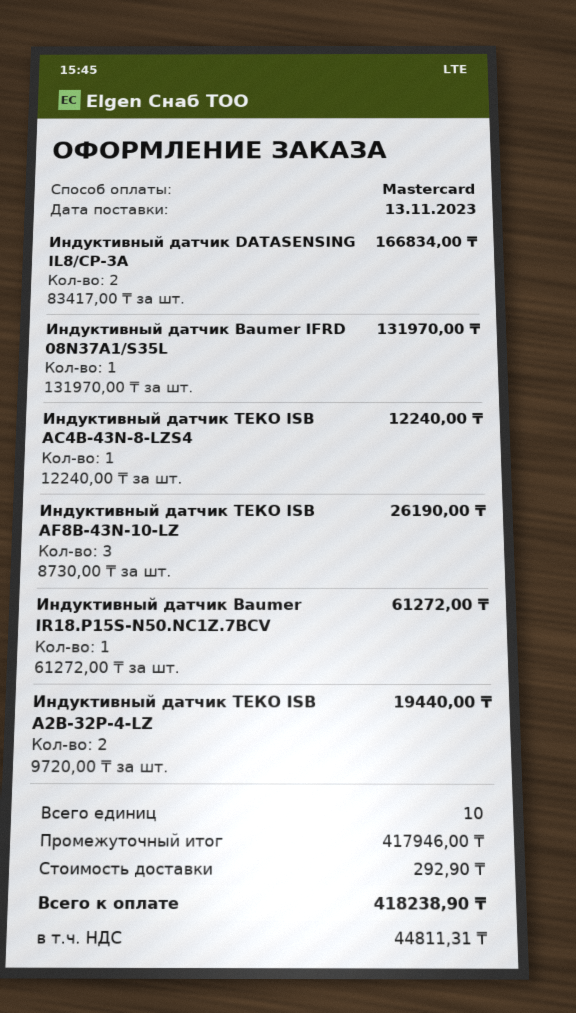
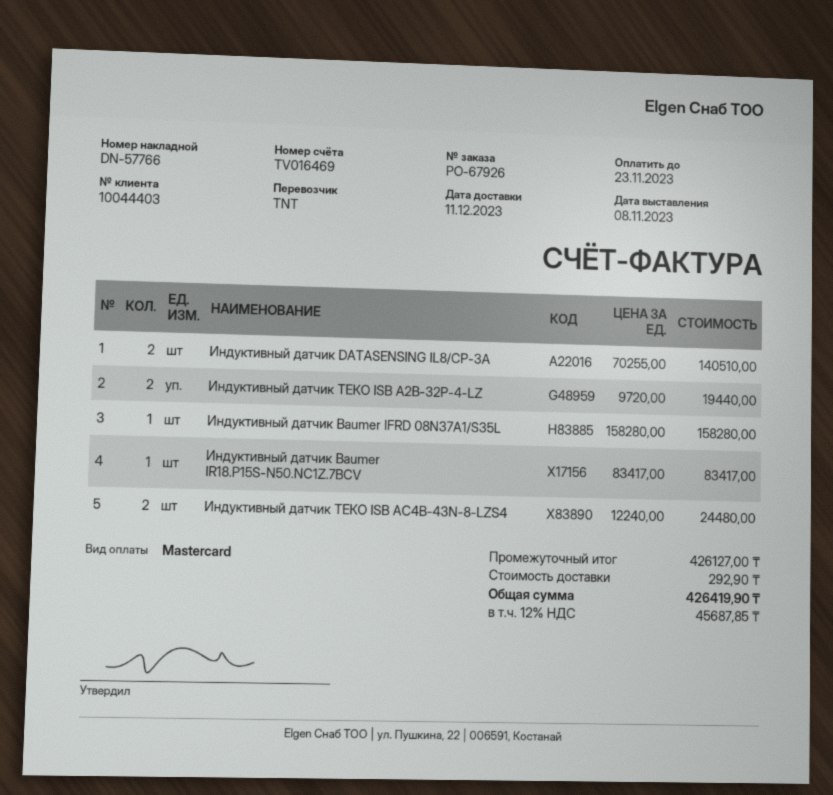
delivery date: 2023-11-13 -> 2023-12-11
Индуктивный датчик DATASENSING IL8/CP-3A: 2 x 83417.00 = 166834.00 -> 2 x 70255.00 = 140510.00
Индуктивный датчик Baumer IFRD 08N37A1/S35L: 1 x 131970.00 = 131970.00 -> 1 x 158280.00 = 158280.00
Индуктивный датчик ТЕКО ISB AC4B-43N-8-LZS4: 1 x 12240.00 = 12240.00 -> 2 x 12240.00 = 24480.00
Индуктивный датчик ТЕКО ISB AF8B-43N-10-LZ: 3 x 8730.00 = 26190.00 -> none
Индуктивный датчик Baumer IR18.P15S-N50.NC1Z.7BCV: 1 x 61272.00 = 61272.00 -> 1 x 83417.00 = 83417.00
subtotal: 417946.00 -> 426127.00
tax: 44811.31 -> 45687.85
total: 418238.90 -> 426419.90

